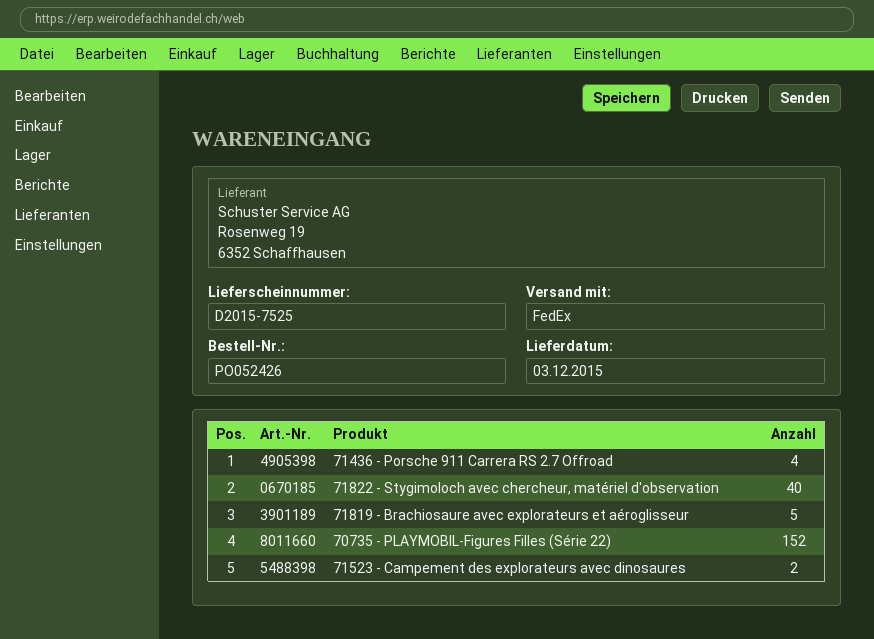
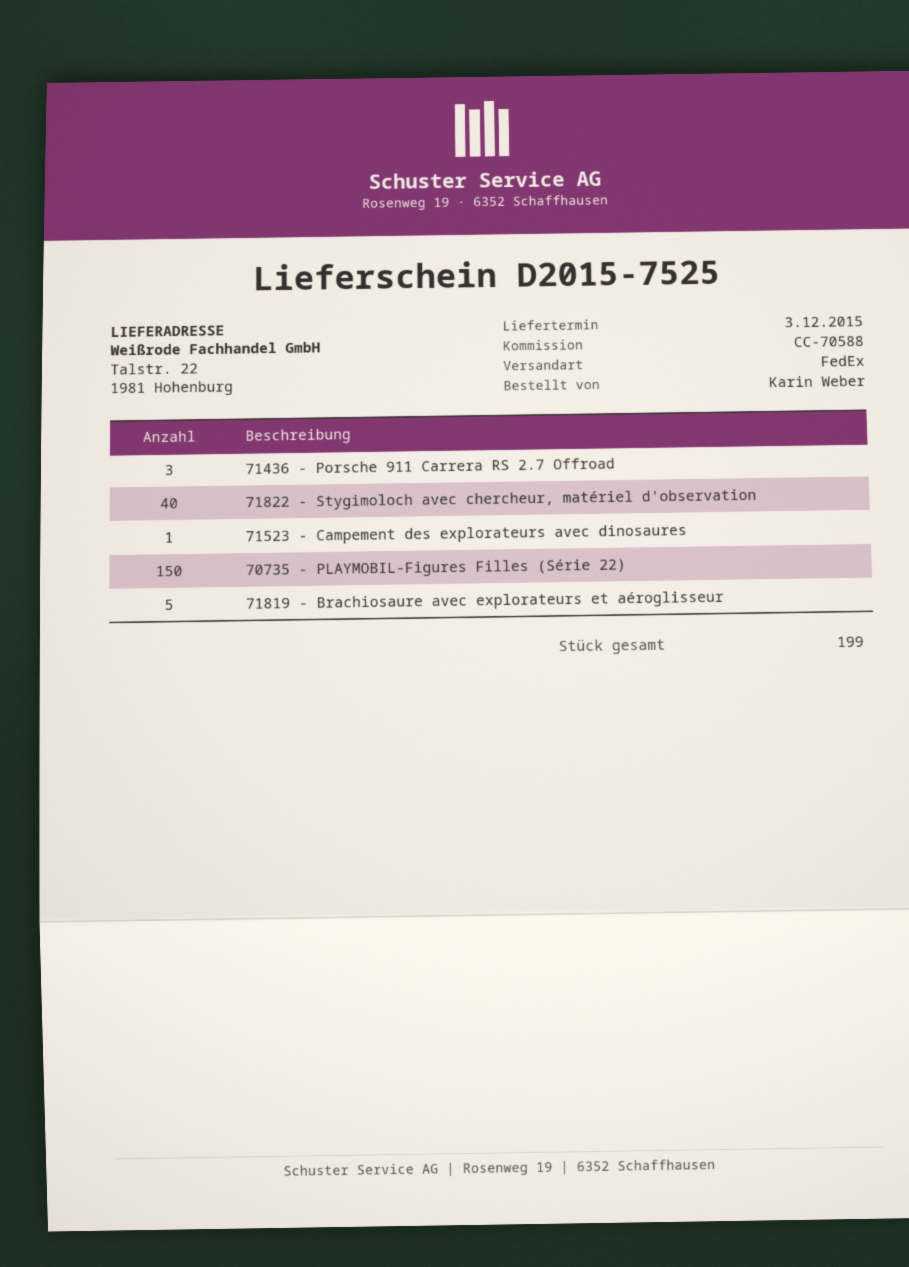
71436 - Porsche 911 Carrera RS 2.7 Offroad: 4 -> 3
70735 - PLAYMOBIL-Figures Filles (Série 22): 152 -> 150
71523 - Campement des explorateurs avec dinosaures: 2 -> 1

